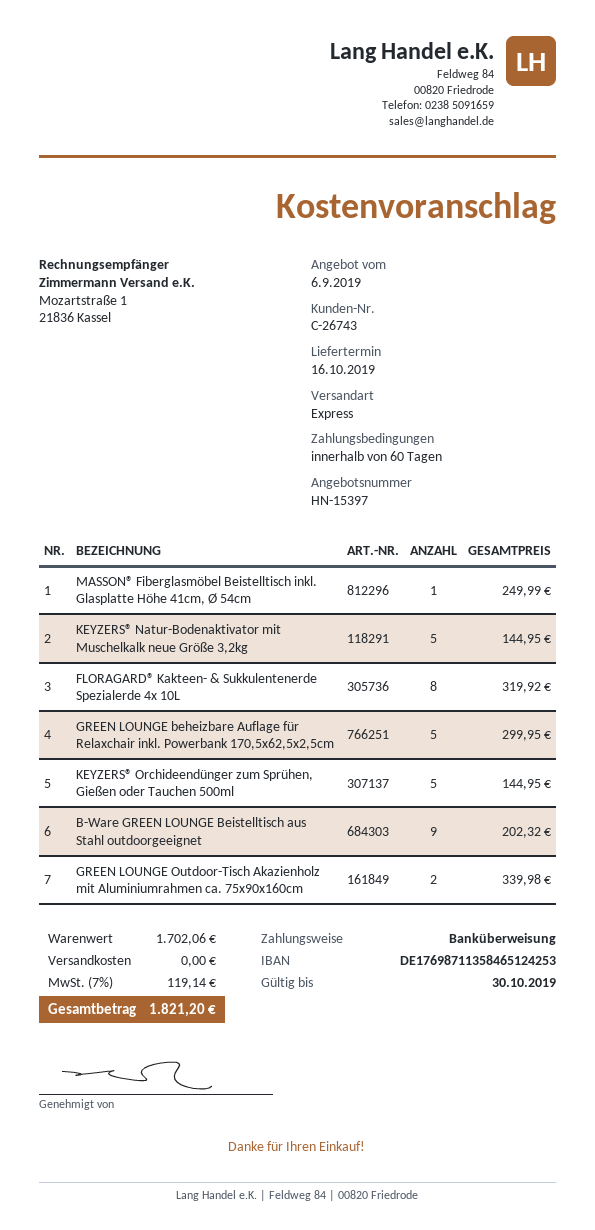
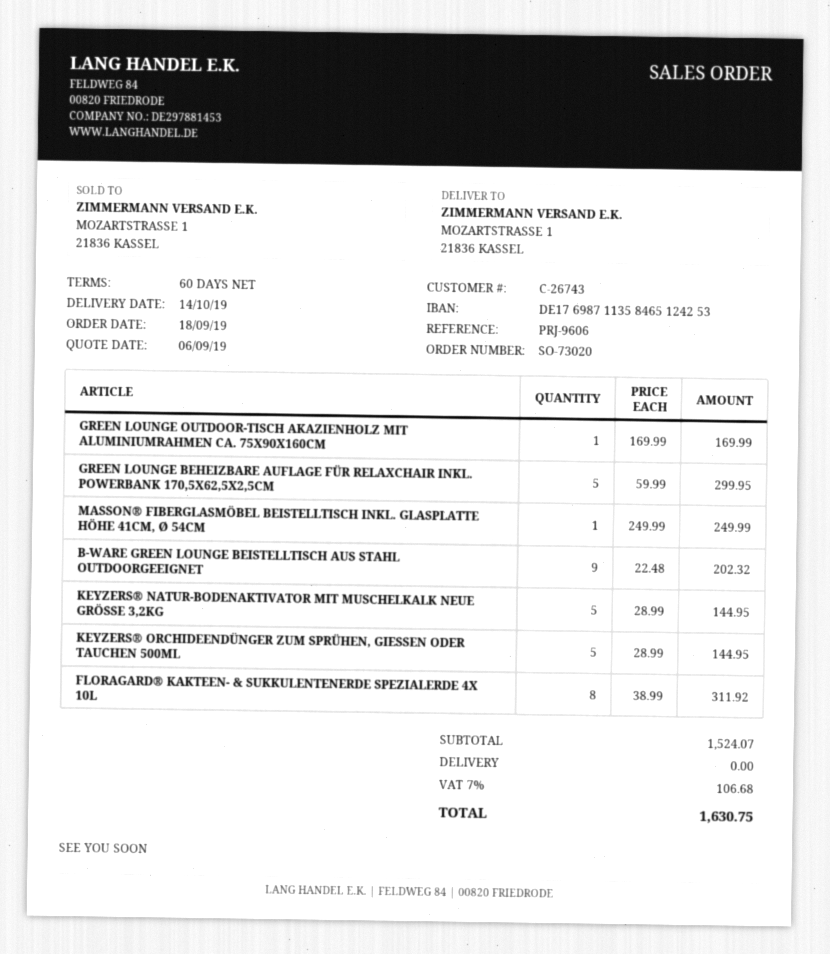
delivery date: 2019-10-16 -> 2019-10-14
FLORAGARD® Kakteen- & Sukkulentenerde Spezialerde 4x 10L: 8 for 319.92 -> 8 for 311.92
GREEN LOUNGE Outdoor-Tisch Akazienholz mit Aluminiumrahmen ca. 75x90x160cm: 2 for 339.98 -> 1 for 169.99
subtotal: 1702.06 -> 1524.07
tax: 7% = 119.14 -> 7% = 106.68
total: 1821.20 -> 1630.75

